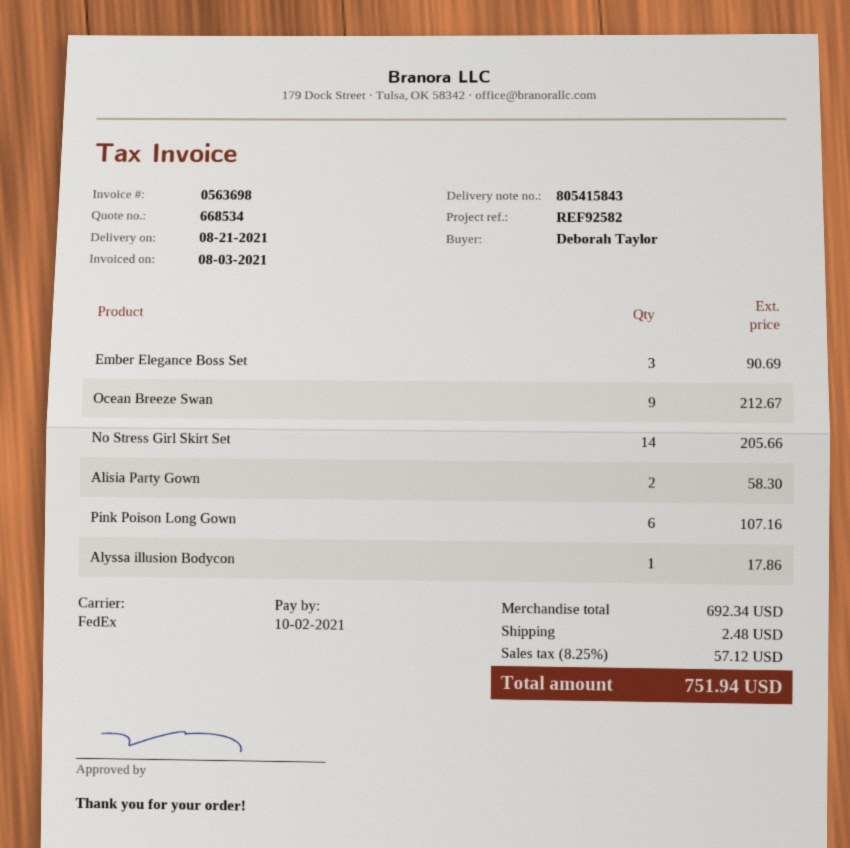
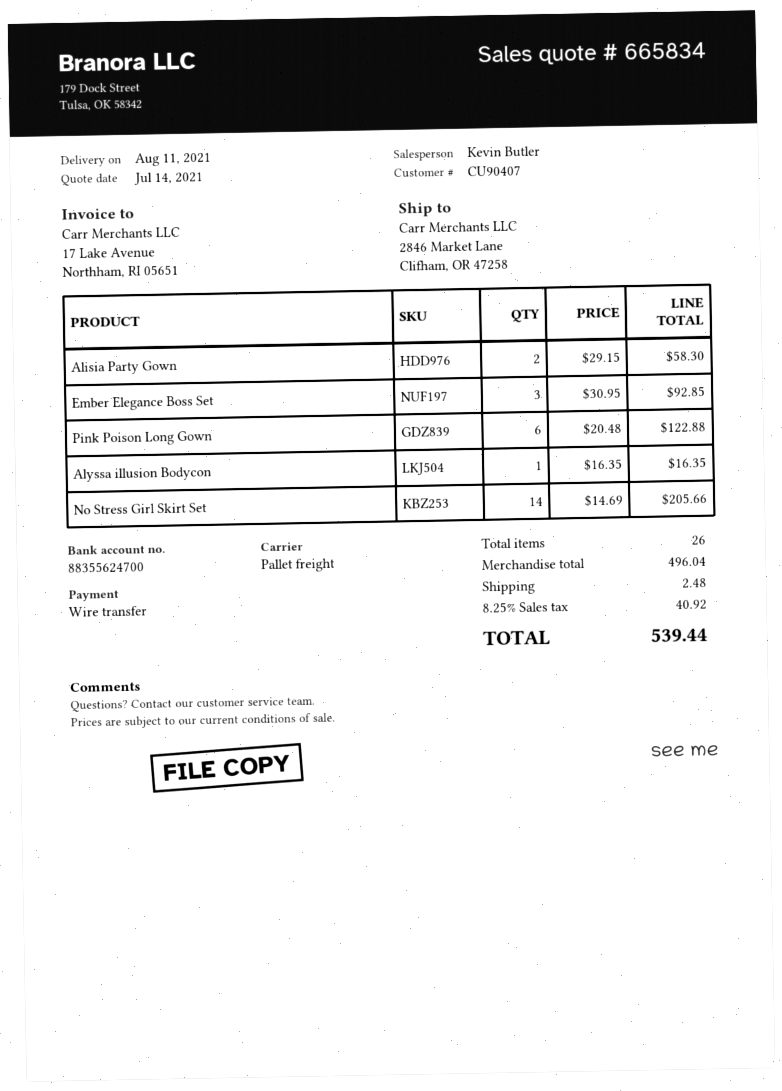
quote number: 668534 -> 665834
delivery date: 2021-08-21 -> 2021-08-11
shipping method: FedEx -> pallet freight
Ember Elegance Boss Set: 3 for 90.69 -> 3 for 92.85
Ocean Breeze Swan: 9 for 212.67 -> none
Pink Poison Long Gown: 6 for 107.16 -> 6 for 122.88
Alyssa illusion Bodycon: 1 for 17.86 -> 1 for 16.35
subtotal: 692.34 -> 496.04
tax: 8.25% = 57.12 -> 8.25% = 40.92
total: 751.94 -> 539.44

